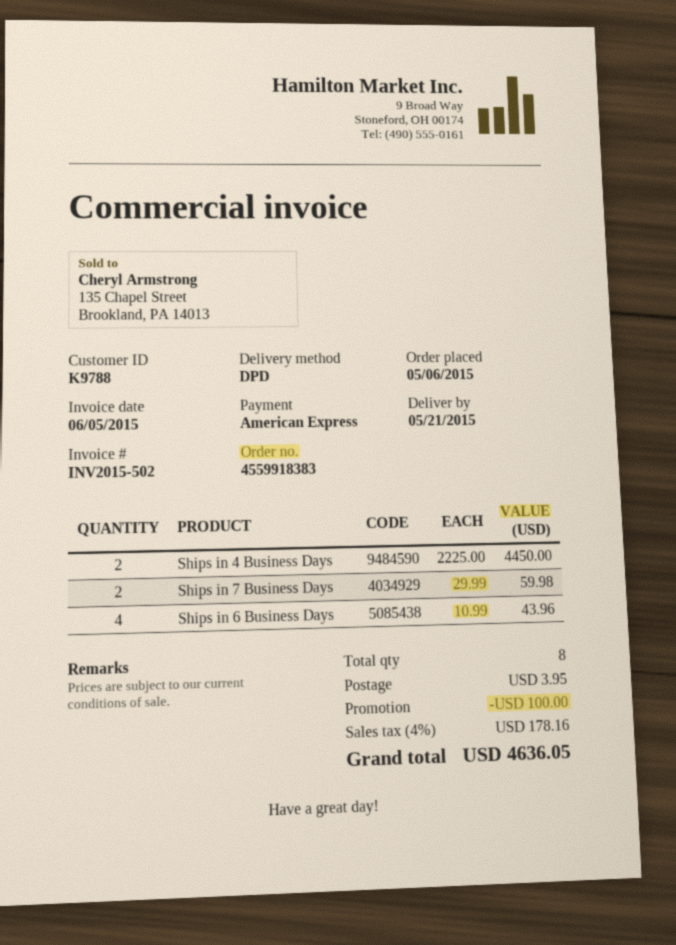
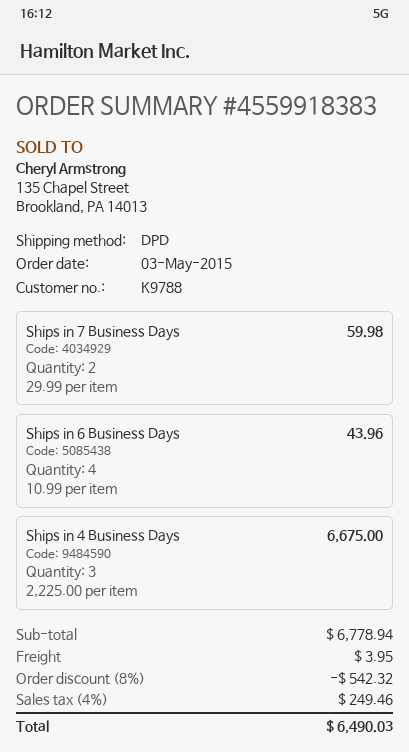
order date: 2015-05-06 -> 2015-05-03
Ships in 4 Business Days: 2 x 2225.00 = 4450.00 -> 3 x 2225.00 = 6675.00
discount: 100.00 -> 542.32
tax: 4% = 178.16 -> 4% = 249.46
total: 4636.05 -> 6490.03

